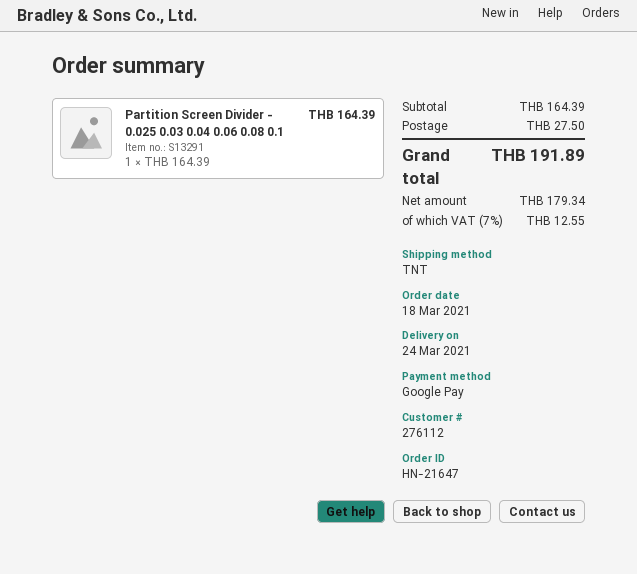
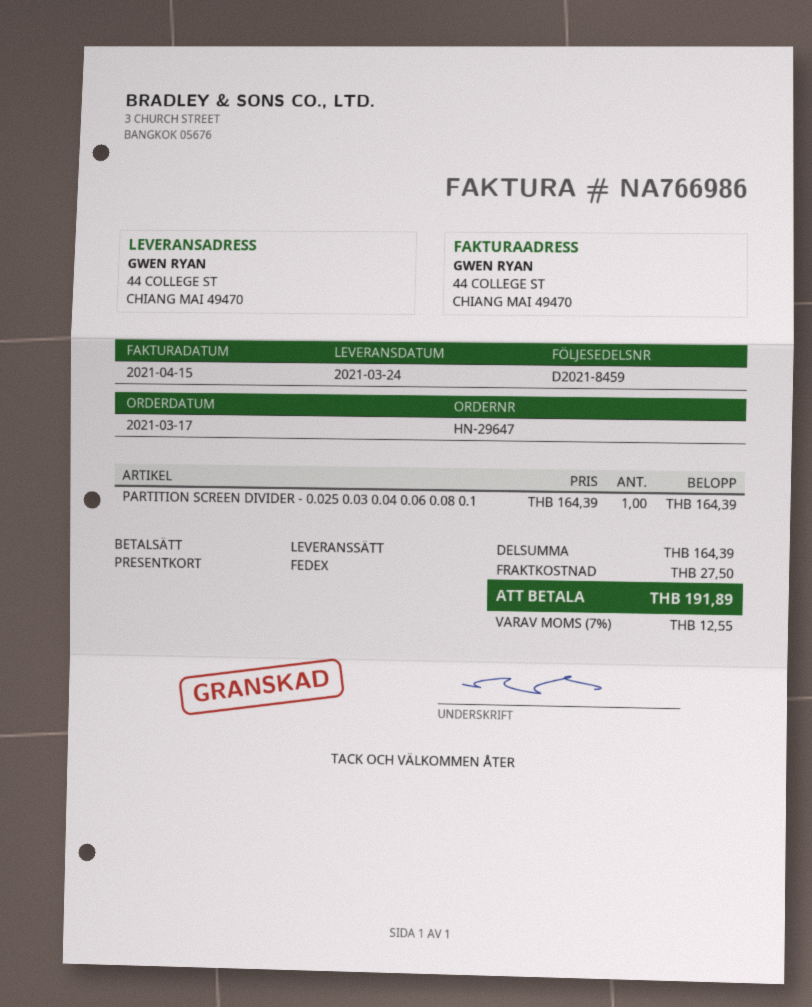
order number: HN-21647 -> HN-29647
order date: 2021-03-18 -> 2021-03-17
payment method: Google Pay -> gift card
shipping method: TNT -> FedEx

